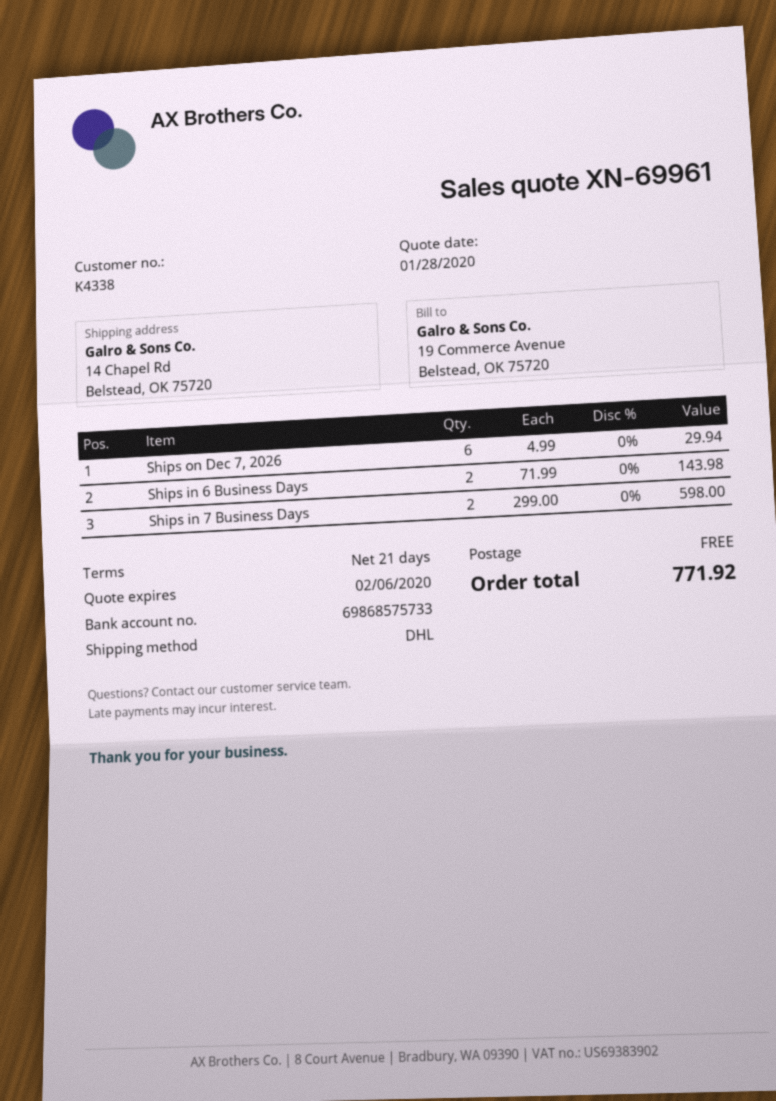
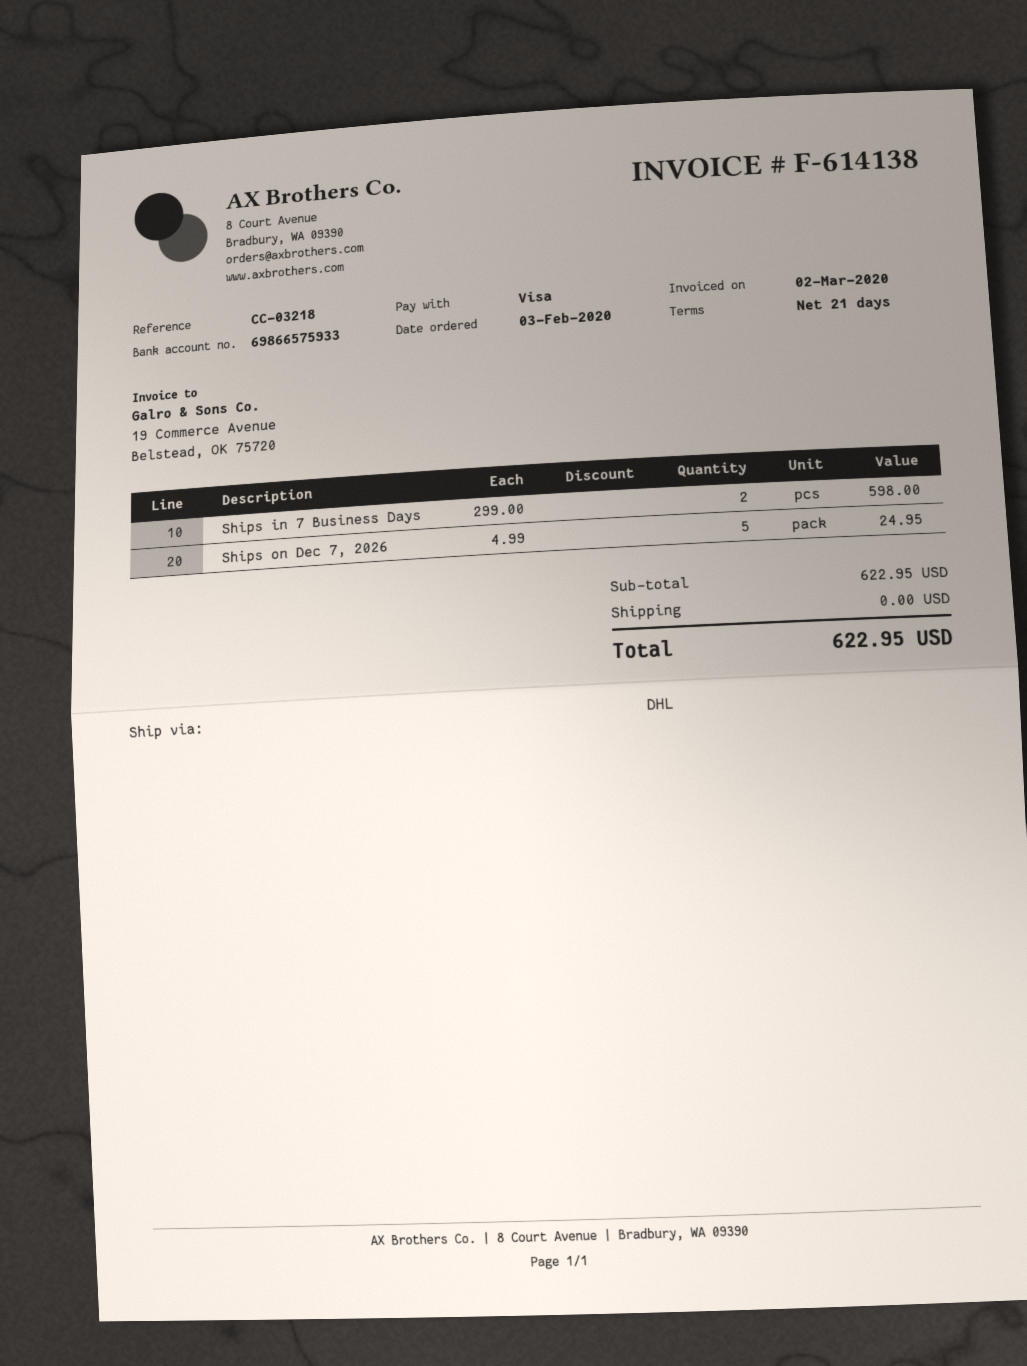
bank account: 69868575733 -> 69866575933
Ships on Dec 7, 2026: 6 x 4.99 = 29.94 -> 5 x 4.99 = 24.95
Ships in 6 Business Days: 2 x 71.99 = 143.98 -> none
total: 771.92 -> 622.95

